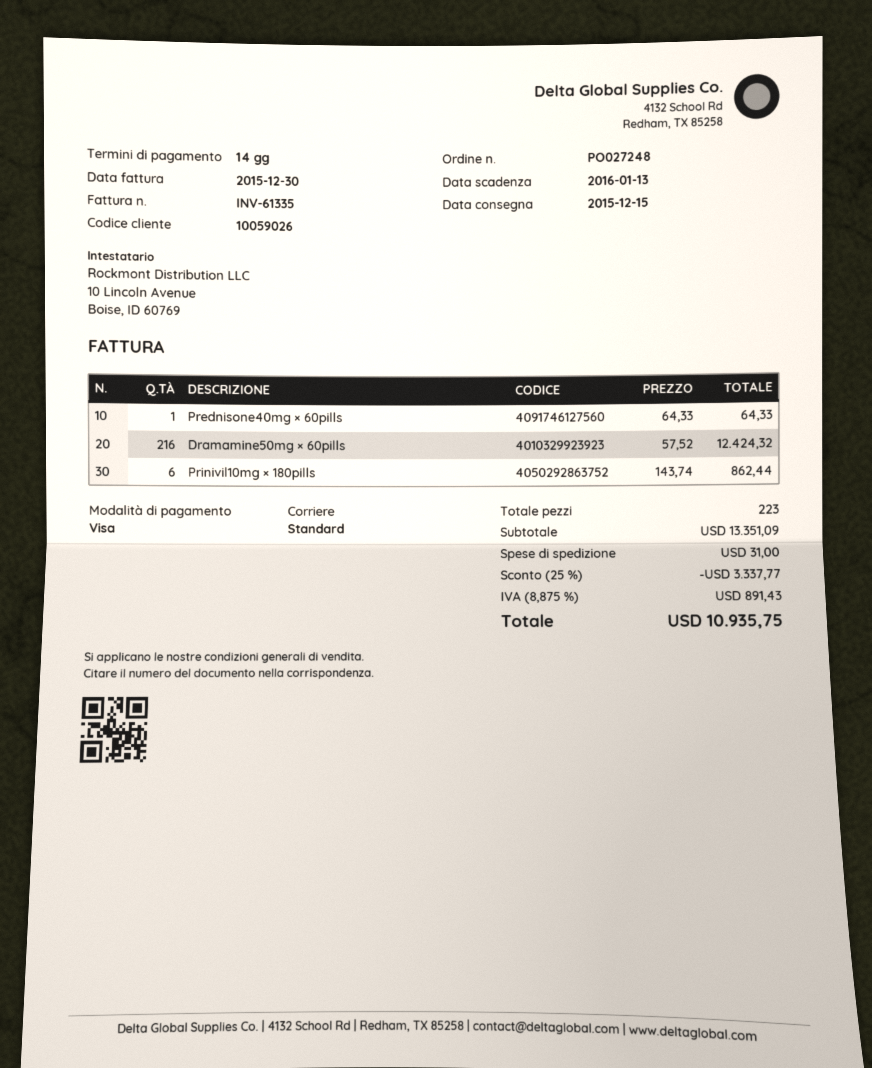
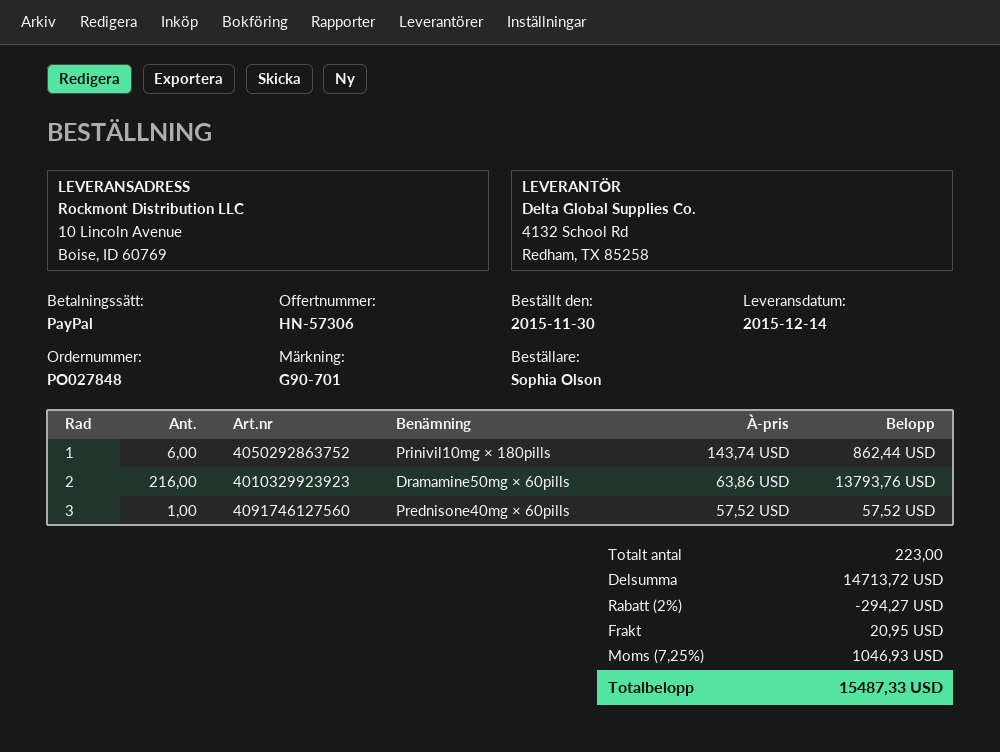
order number: PO027248 -> PO027848
delivery date: 2015-12-15 -> 2015-12-14
payment method: Visa -> PayPal
Prednisone40mg × 60pills: 1 x 64.33 = 64.33 -> 1 x 57.52 = 57.52
Dramamine50mg × 60pills: 216 x 57.52 = 12424.32 -> 216 x 63.86 = 13793.76
subtotal: 13351.09 -> 14713.72
discount: 25% = 3337.77 -> 2% = 294.27
shipping: 31.00 -> 20.95
tax: 8.875% = 891.43 -> 7.25% = 1046.93
total: 10935.75 -> 15487.33

